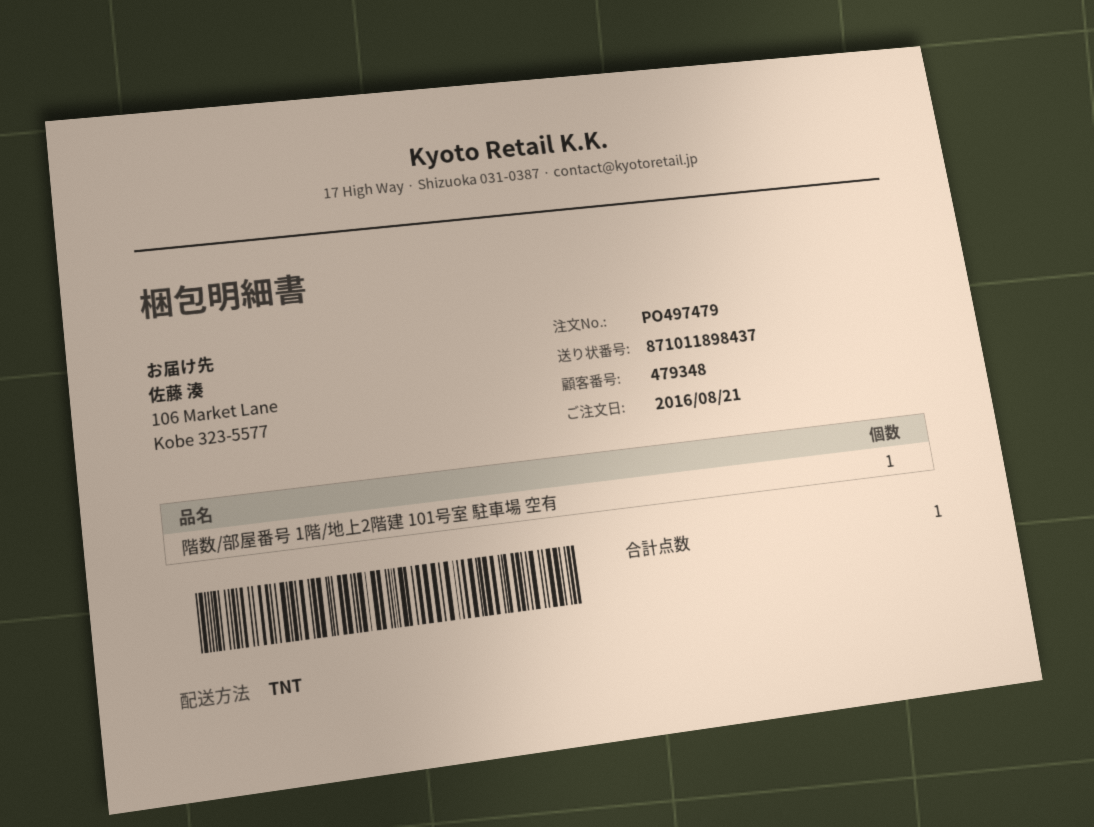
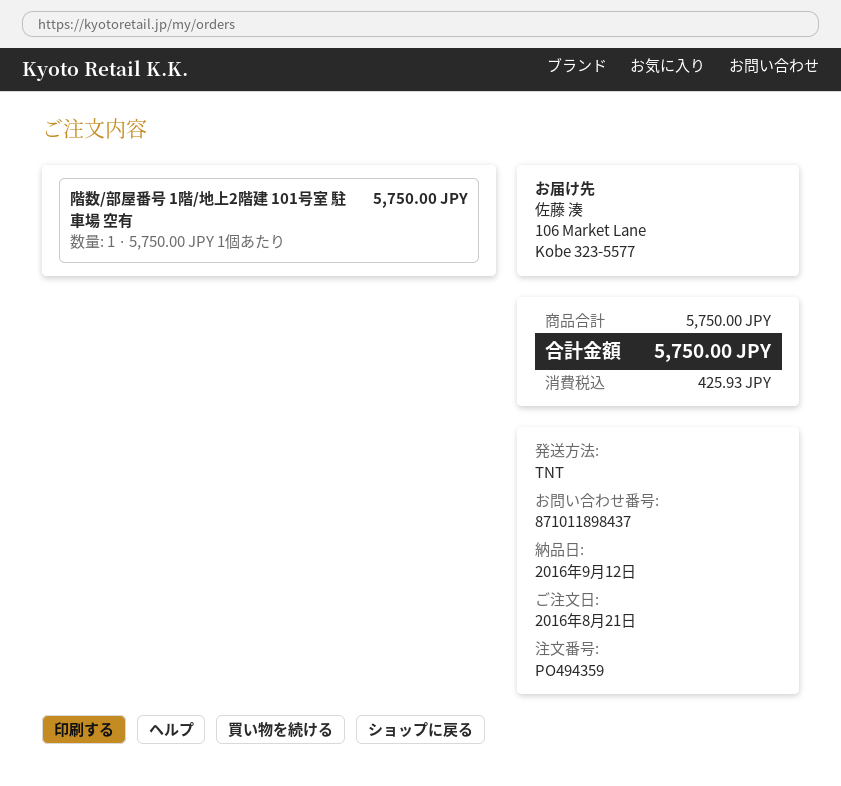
order number: PO497479 -> PO494359

